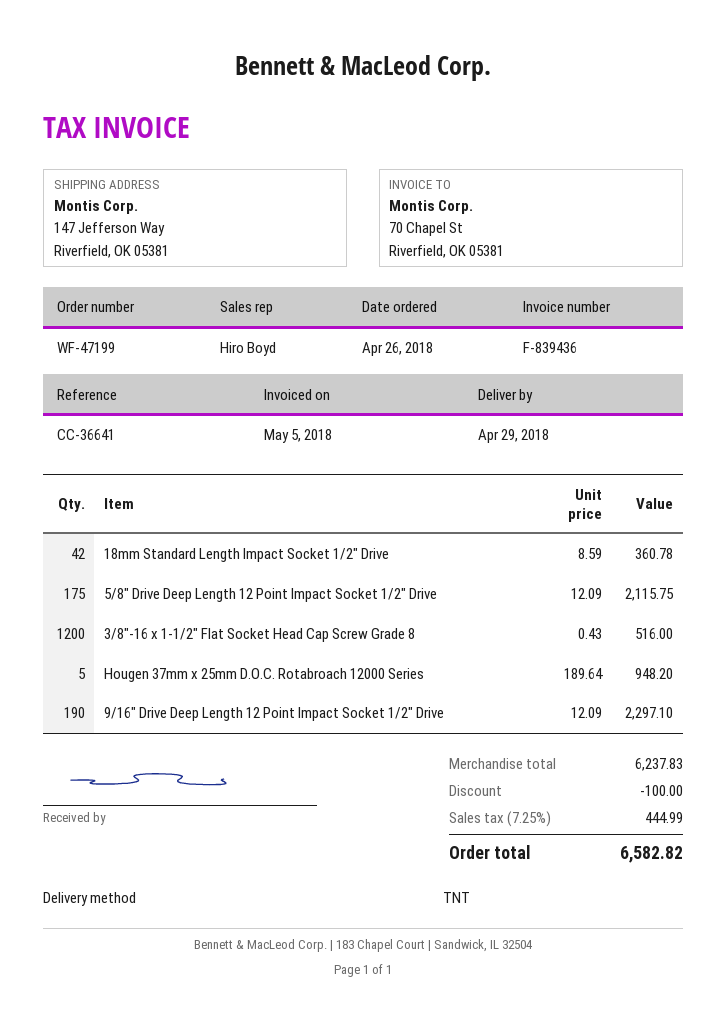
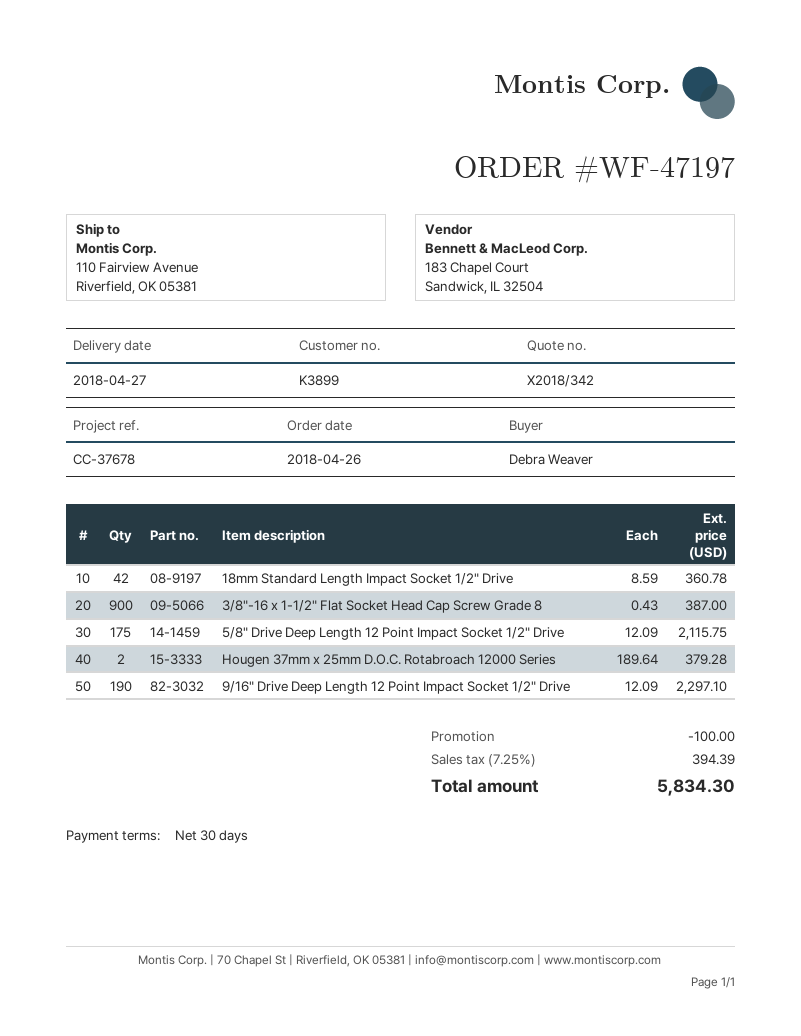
order number: WF-47199 -> WF-47197
delivery date: 2018-04-29 -> 2018-04-27
reference: CC-36641 -> CC-37678
ship to: 147 Jefferson Way, Riverfield, OK 05381 -> 110 Fairview Avenue, Riverfield, OK 05381
3/8"-16 x 1-1/2" Flat Socket Head Cap Screw Grade 8: 1200 x 0.43 = 516.00 -> 900 x 0.43 = 387.00
Hougen 37mm x 25mm D.O.C. Rotabroach 12000 Series: 5 x 189.64 = 948.20 -> 2 x 189.64 = 379.28
tax: 7.25% = 444.99 -> 7.25% = 394.39
total: 6582.82 -> 5834.30

